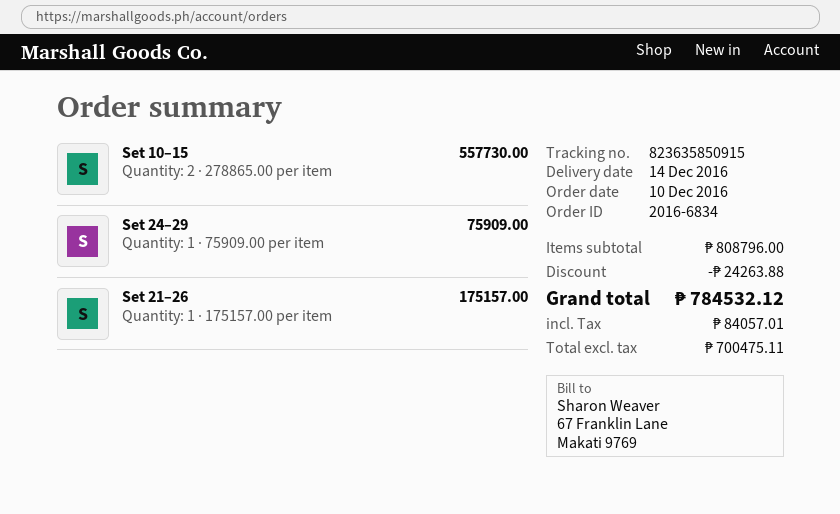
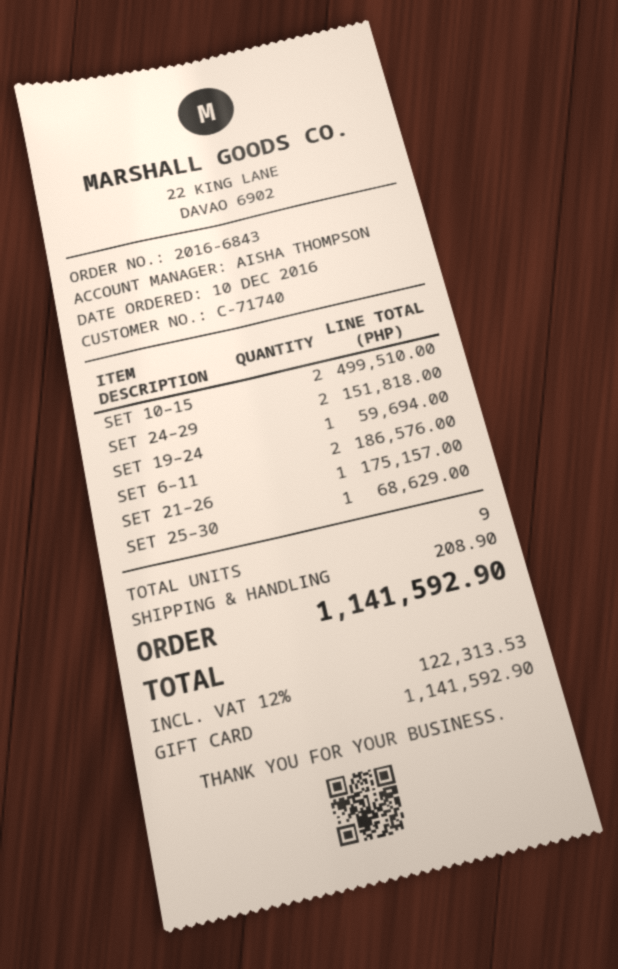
order number: 2016-6834 -> 2016-6843
Set 10–15: 2 for 557730.00 -> 2 for 499510.00
Set 24–29: 1 for 75909.00 -> 2 for 151818.00
SET 19–24: none -> 1 for 59694.00
SET 6–11: none -> 2 for 186576.00
SET 25–30: none -> 1 for 68629.00
discount: 24263.88 -> none
shipping: none -> 208.90
tax: 84057.01 -> 122313.53
total: 784532.12 -> 1141592.90

